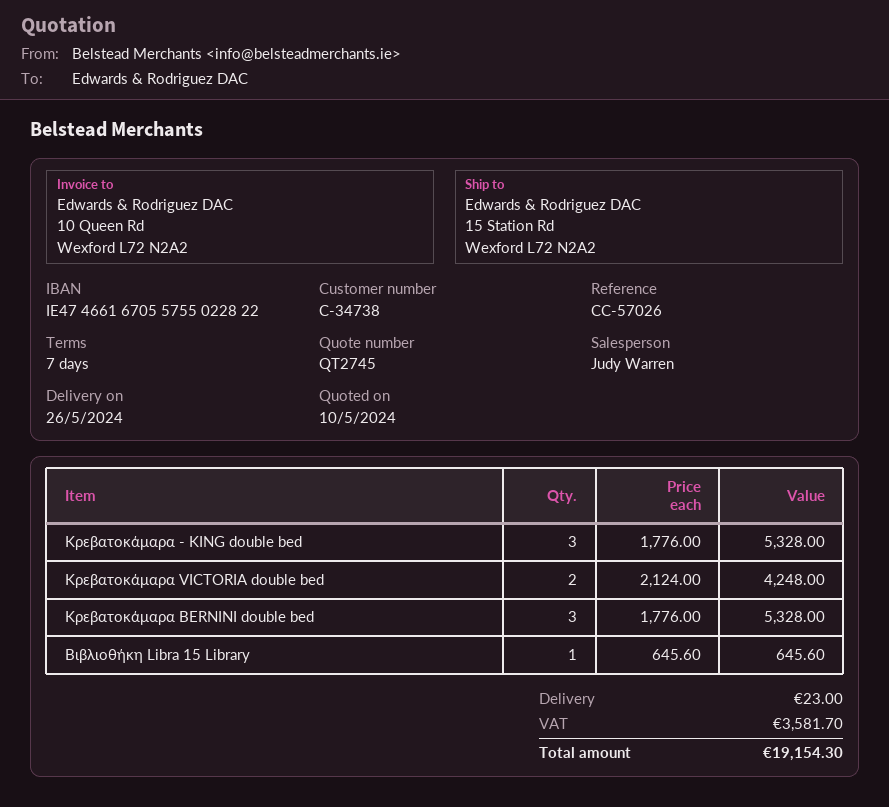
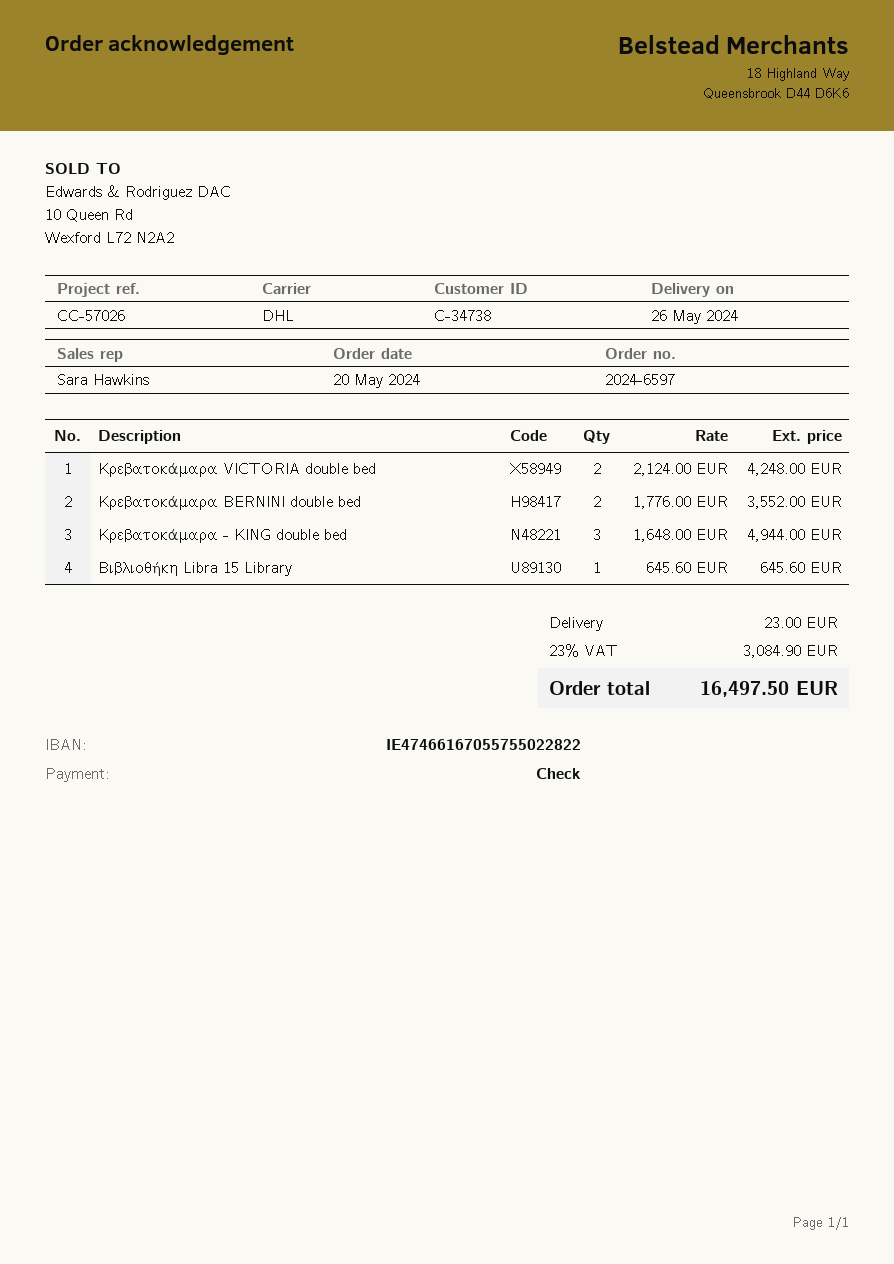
sales rep: Judy Warren -> Sara Hawkins
Κρεβατοκάμαρα - KING double bed: 3 x 1776.00 = 5328.00 -> 3 x 1648.00 = 4944.00
Κρεβατοκάμαρα BERNINI double bed: 3 x 1776.00 = 5328.00 -> 2 x 1776.00 = 3552.00
tax: 3581.70 -> 3084.90
total: 19154.30 -> 16497.50

